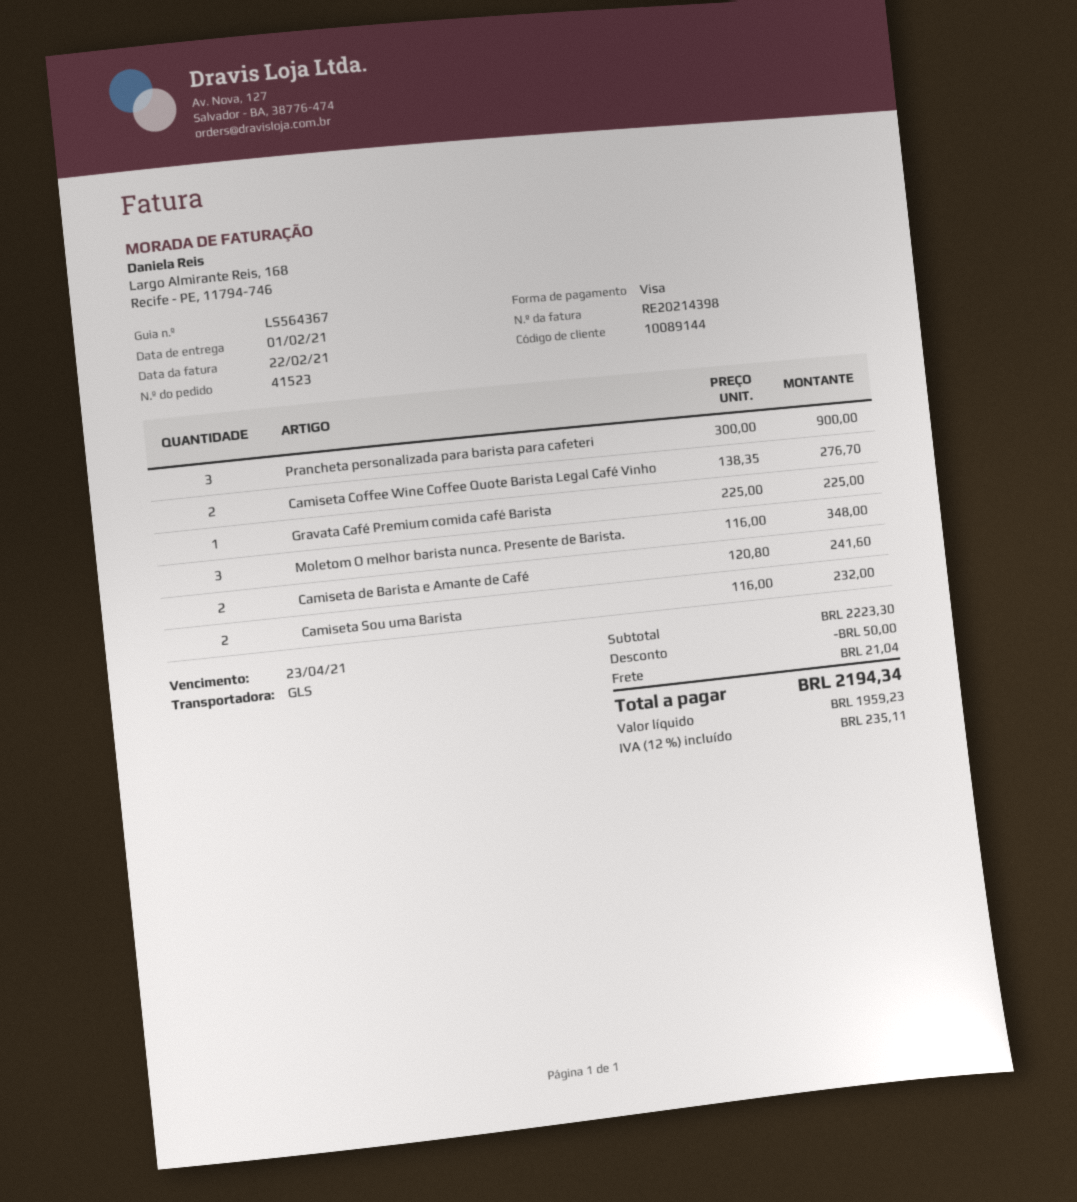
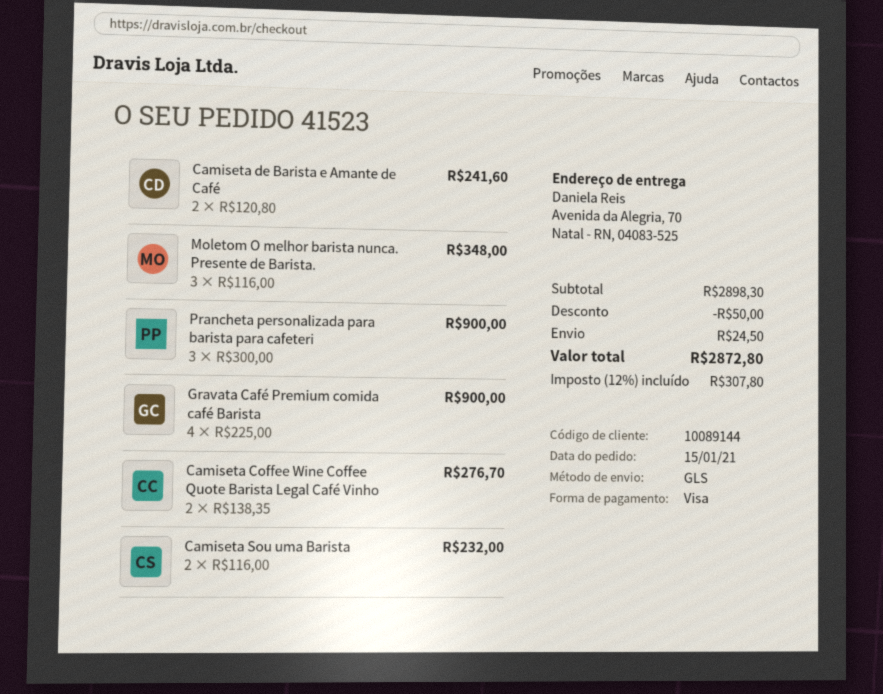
Gravata Café Premium comida café Barista: 1 x 225.00 = 225.00 -> 4 x 225.00 = 900.00
subtotal: 2223.30 -> 2898.30
shipping: 21.04 -> 24.50
tax: 12% = 235.11 -> 12% = 307.80
total: 2194.34 -> 2872.80

